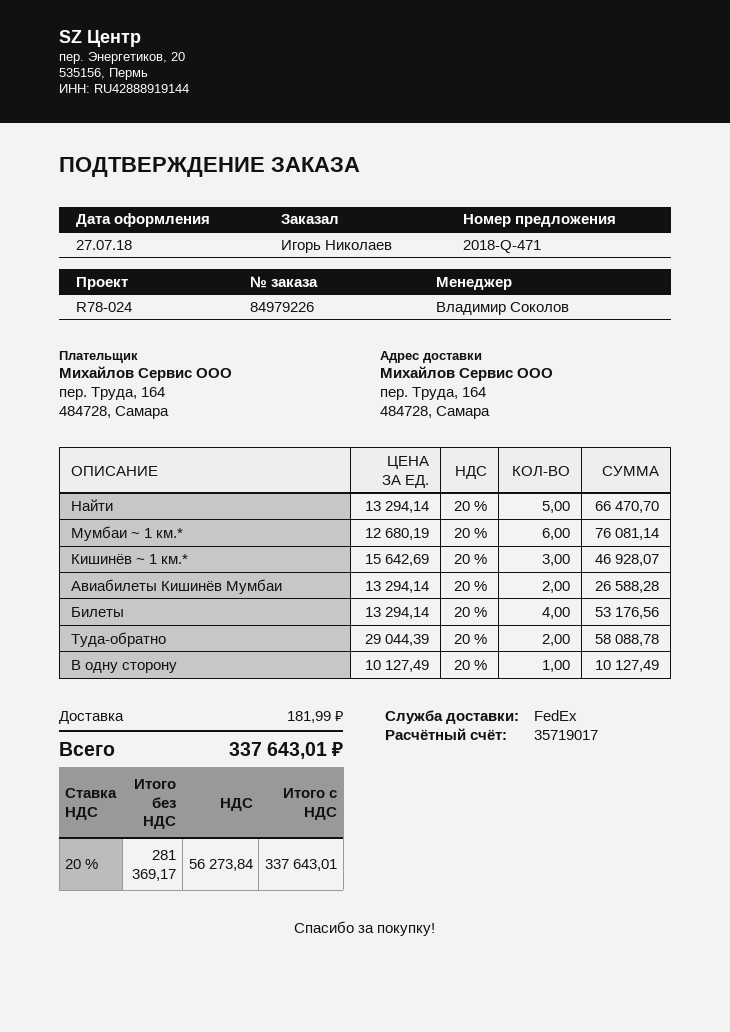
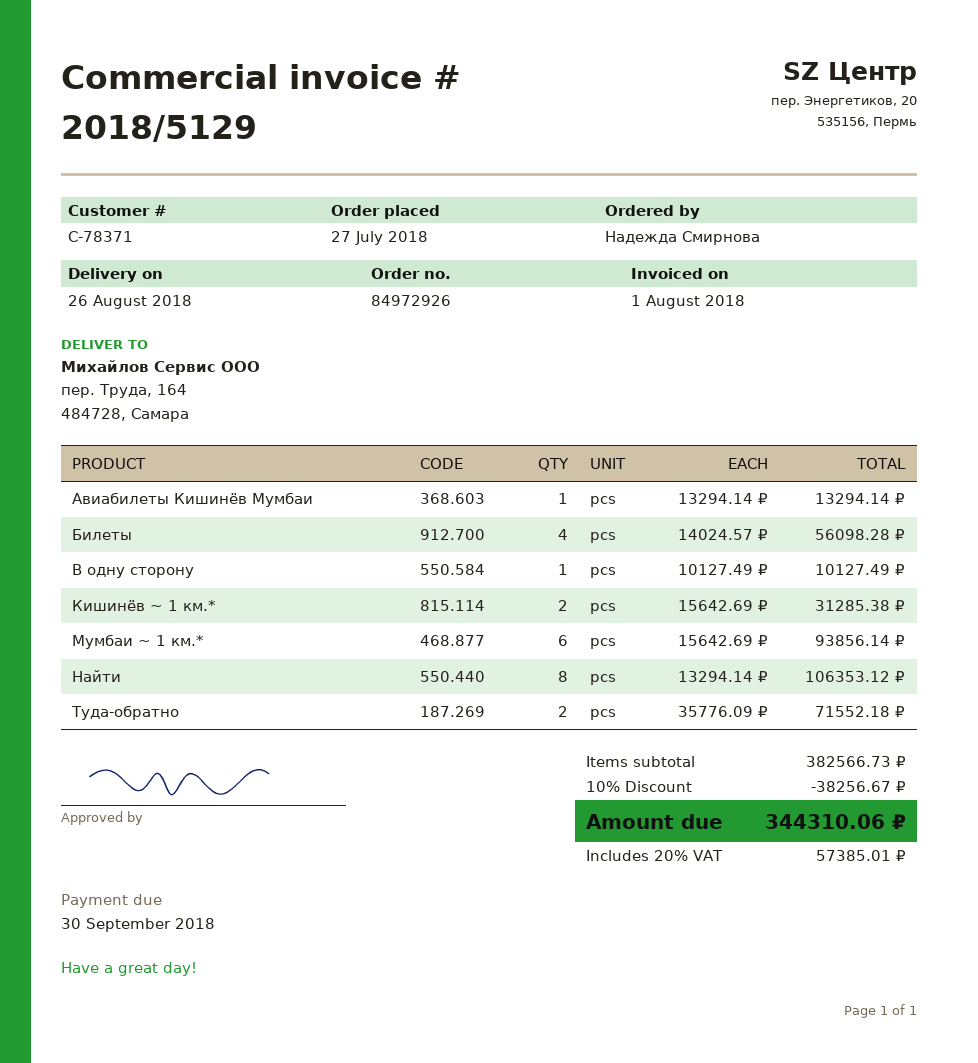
order number: 84979226 -> 84972926
ordered by: Игорь Николаев -> Надежда Смирнова
Найти: 5 x 13294.14 = 66470.70 -> 8 x 13294.14 = 106353.12
Мумбаи ~ 1 км.*: 6 x 12680.19 = 76081.14 -> 6 x 15642.69 = 93856.14
Кишинёв ~ 1 км.*: 3 x 15642.69 = 46928.07 -> 2 x 15642.69 = 31285.38
Авиабилеты Кишинёв Мумбаи: 2 x 13294.14 = 26588.28 -> 1 x 13294.14 = 13294.14
Билеты: 4 x 13294.14 = 53176.56 -> 4 x 14024.57 = 56098.28
Туда-обратно: 2 x 29044.39 = 58088.78 -> 2 x 35776.09 = 71552.18
discount: none -> 10% = 38256.67
shipping: 181.99 -> none
tax: 20% = 56273.84 -> 20% = 57385.01
total: 337643.01 -> 344310.06

